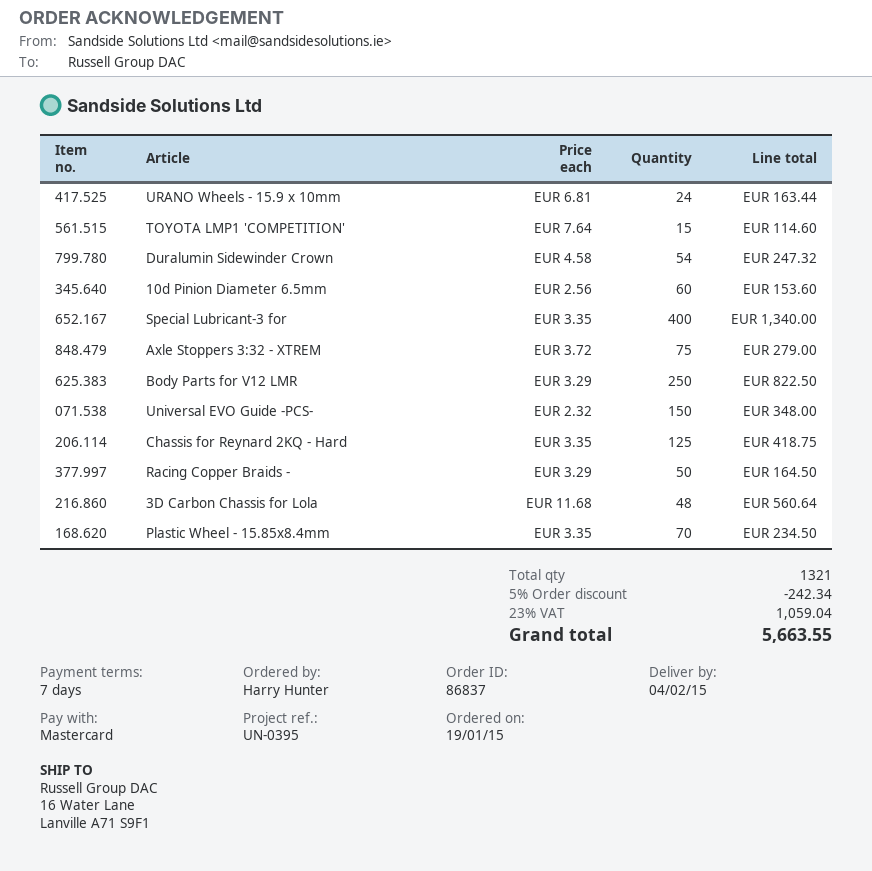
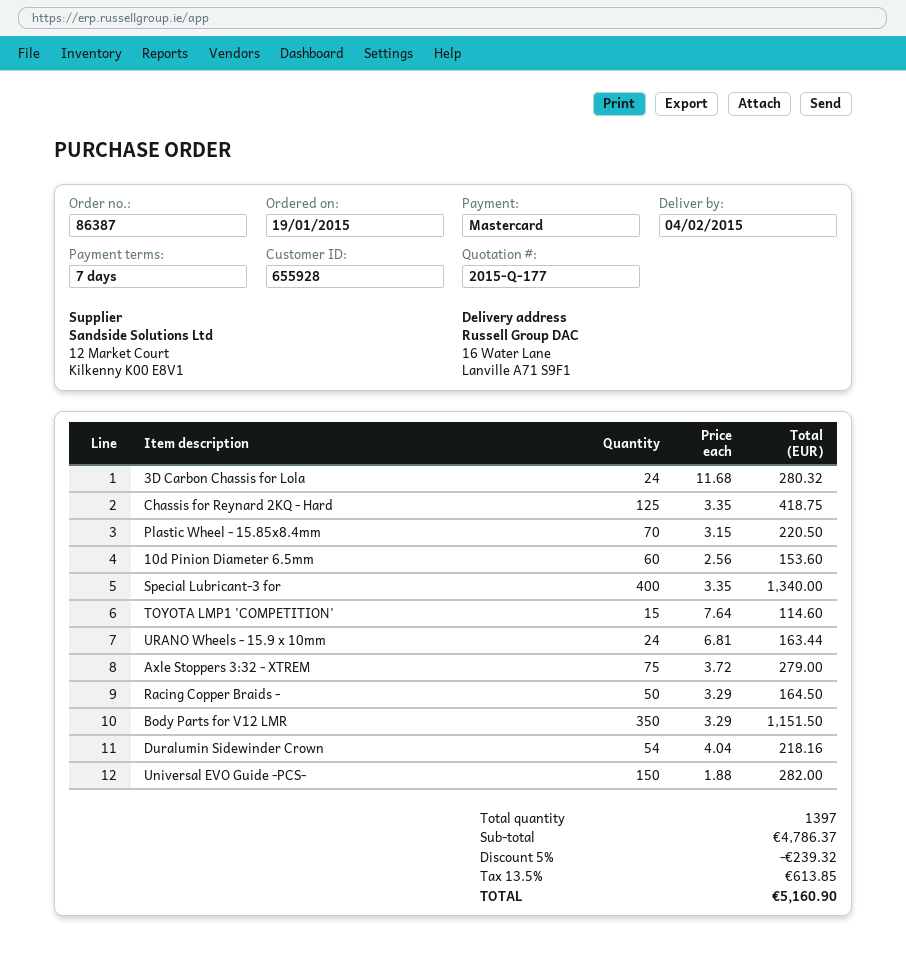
order number: 86837 -> 86387
Duralumin Sidewinder Crown: 54 x 4.58 = 247.32 -> 54 x 4.04 = 218.16
Body Parts for V12 LMR: 250 x 3.29 = 822.50 -> 350 x 3.29 = 1151.50
Universal EVO Guide -PCS-: 150 x 2.32 = 348.00 -> 150 x 1.88 = 282.00
3D Carbon Chassis for Lola: 48 x 11.68 = 560.64 -> 24 x 11.68 = 280.32
Plastic Wheel - 15.85x8.4mm: 70 x 3.35 = 234.50 -> 70 x 3.15 = 220.50
total quantity: 1321 -> 1397
discount: 5% = 242.34 -> 5% = 239.32
tax: 23% = 1059.04 -> 13.5% = 613.85
total: 5663.55 -> 5160.90

